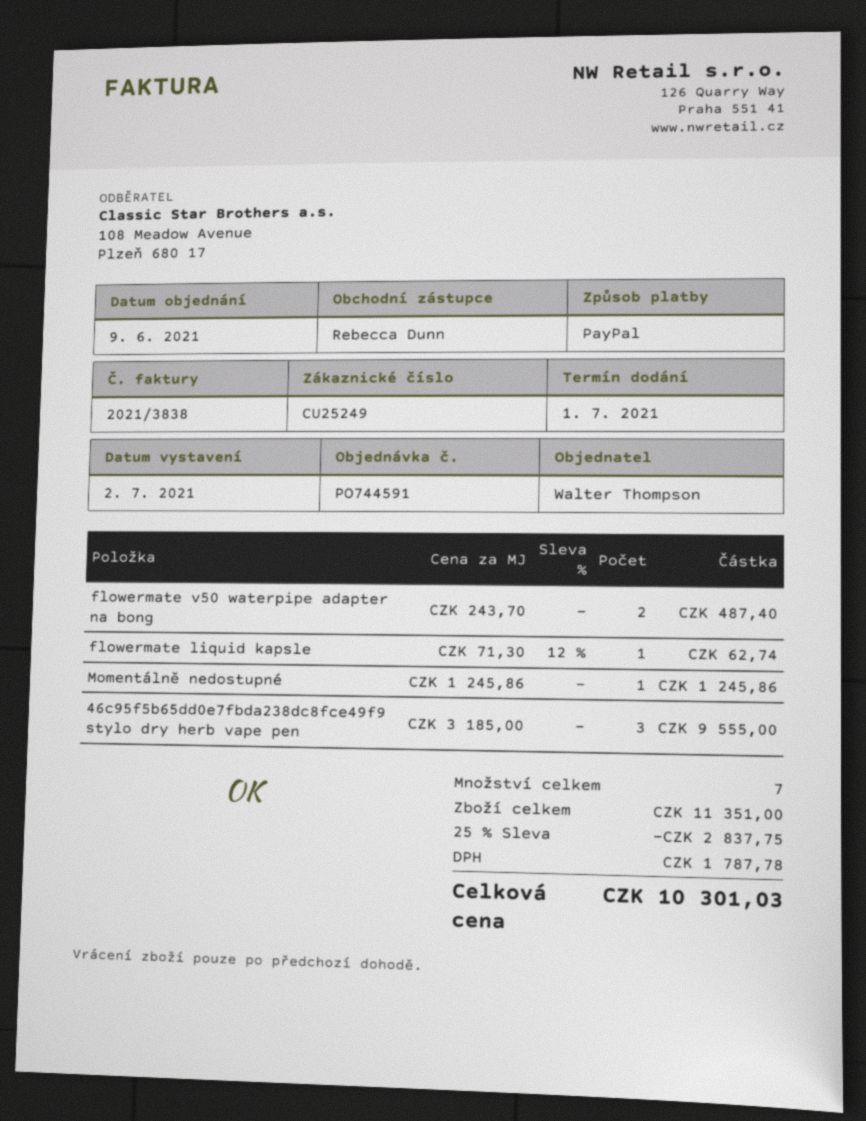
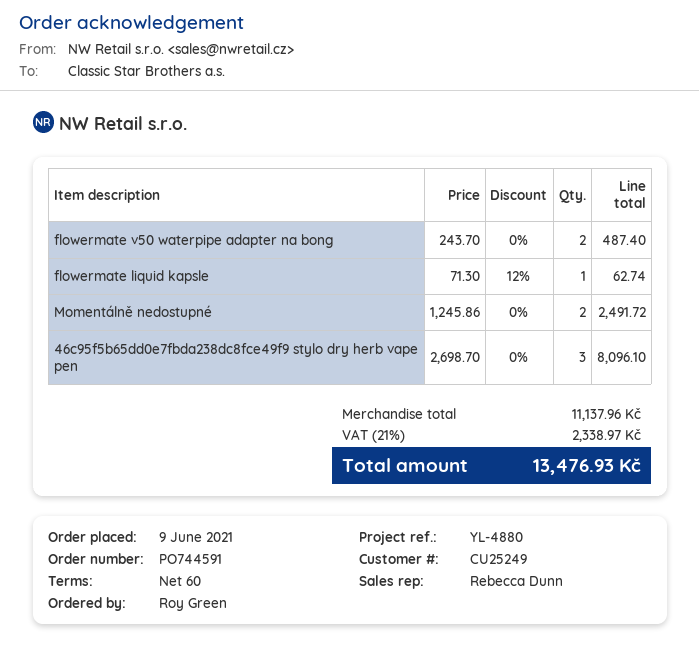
ordered by: Walter Thompson -> Roy Green
Momentálně nedostupné: 1 x 1245.86 = 1245.86 -> 2 x 1245.86 = 2491.72
46c95f5b65dd0e7fbda238dc8fce49f9 stylo dry herb vape pen: 3 x 3185.00 = 9555.00 -> 3 x 2698.70 = 8096.10
subtotal: 11351.00 -> 11137.96
discount: 25% = 2837.75 -> none
tax: 1787.78 -> 2338.97
total: 10301.03 -> 13476.93

